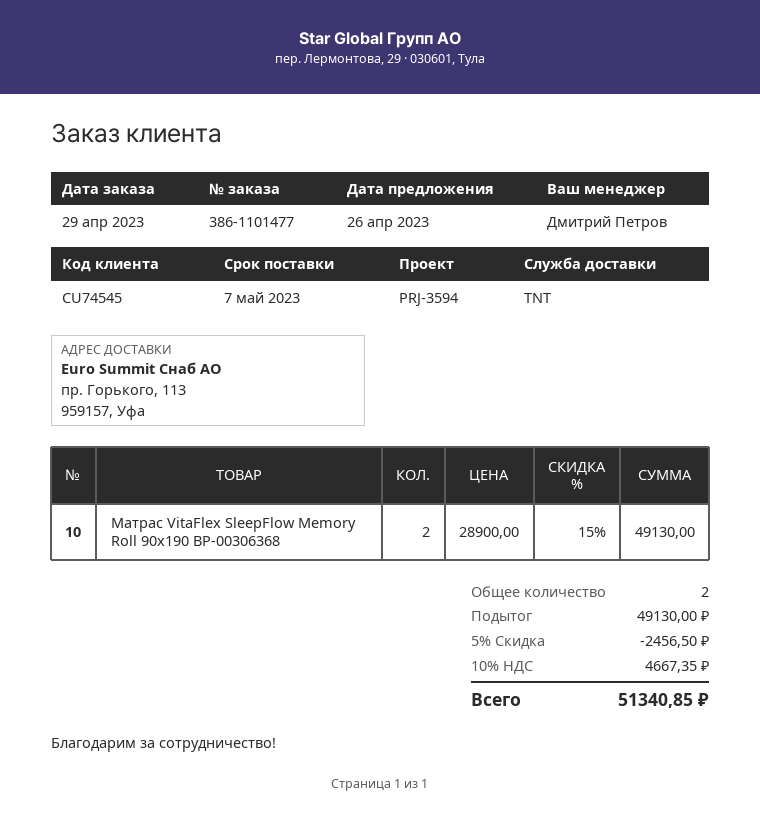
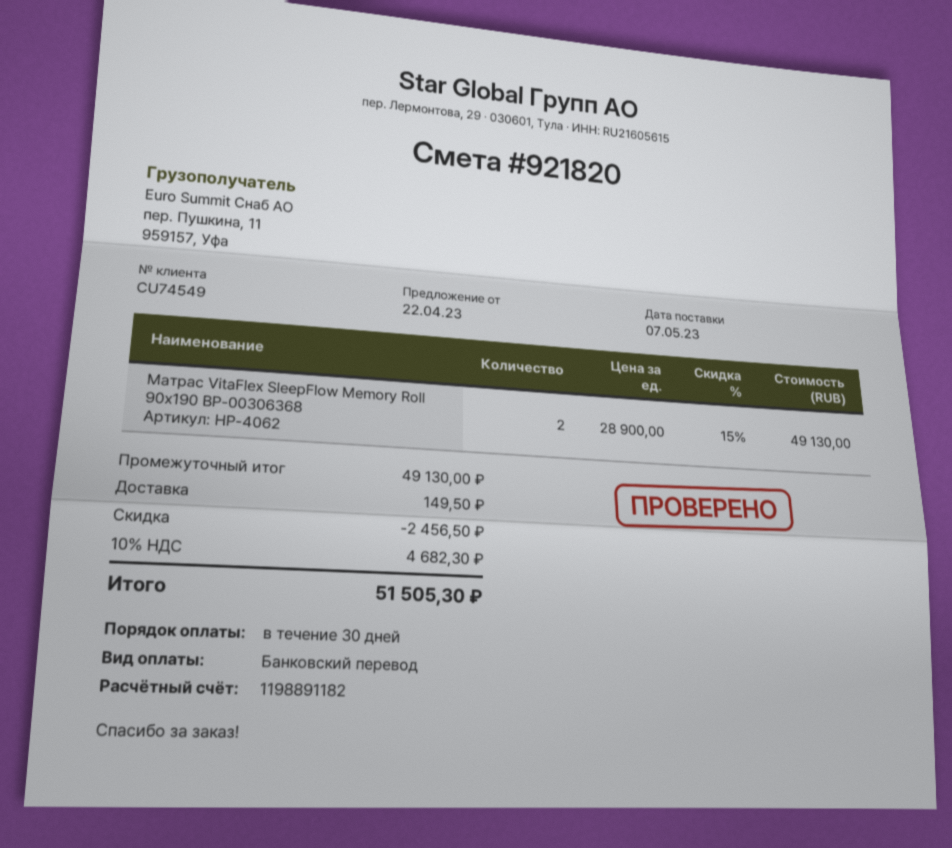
quote date: 2023-04-26 -> 2023-04-22
customer number: CU74545 -> CU74549
ship to: пр. Горького, 113, 959157, Уфа -> пер. Пушкина, 11, 959157, Уфа
shipping: none -> 149.50
tax: 10% = 4667.35 -> 10% = 4682.30
total: 51340.85 -> 51505.30

